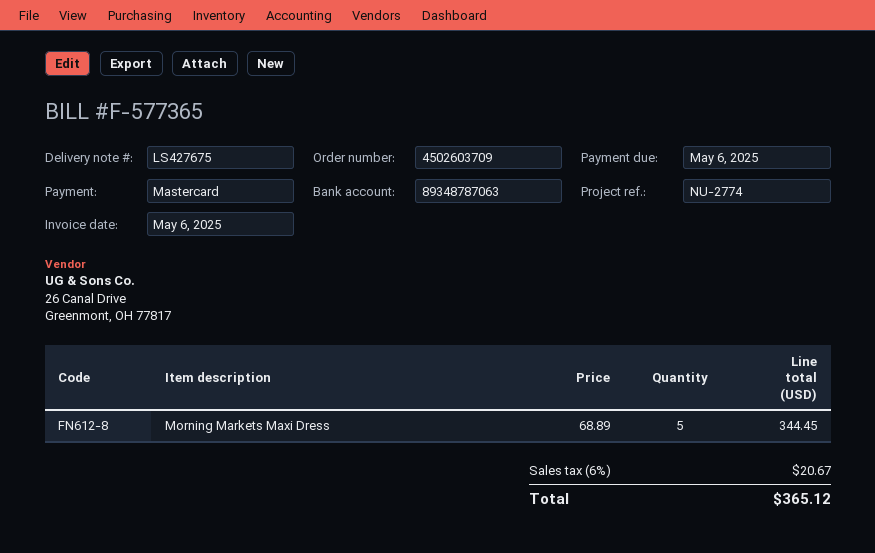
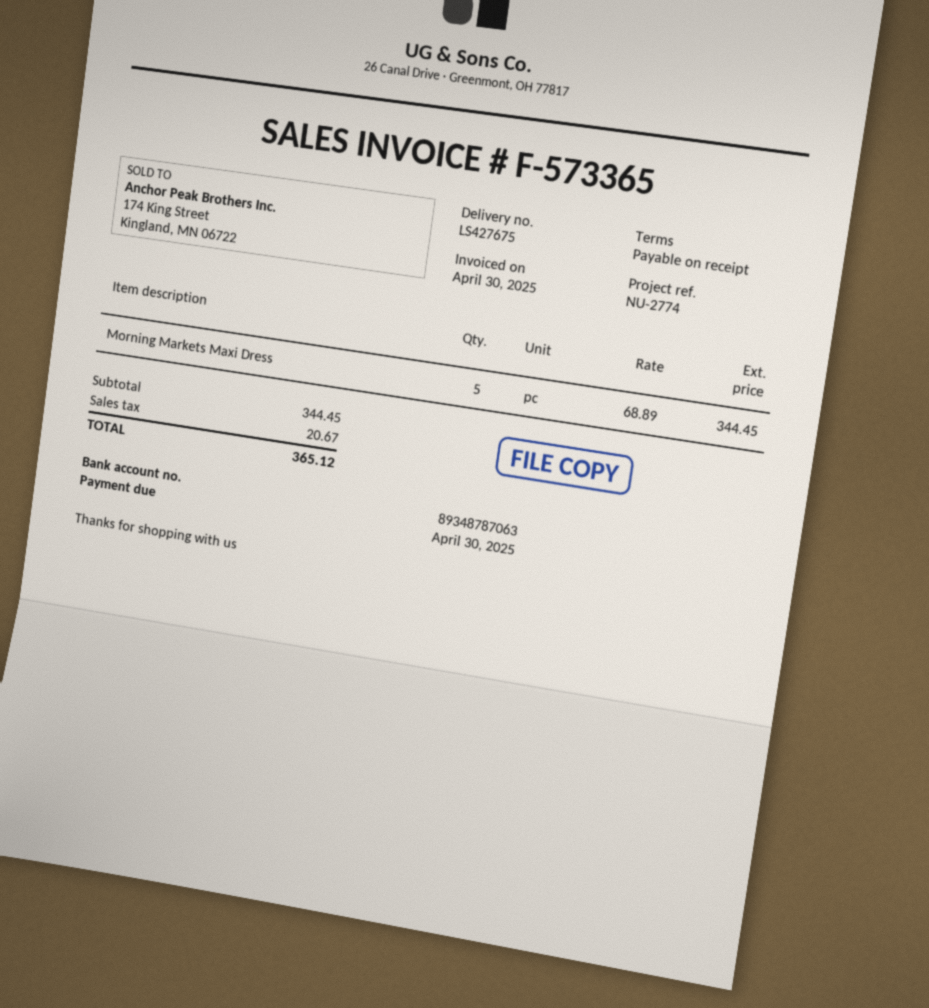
invoice number: F-577365 -> F-573365
invoice date: 2025-05-06 -> 2025-04-30
due date: 2025-05-06 -> 2025-04-30

